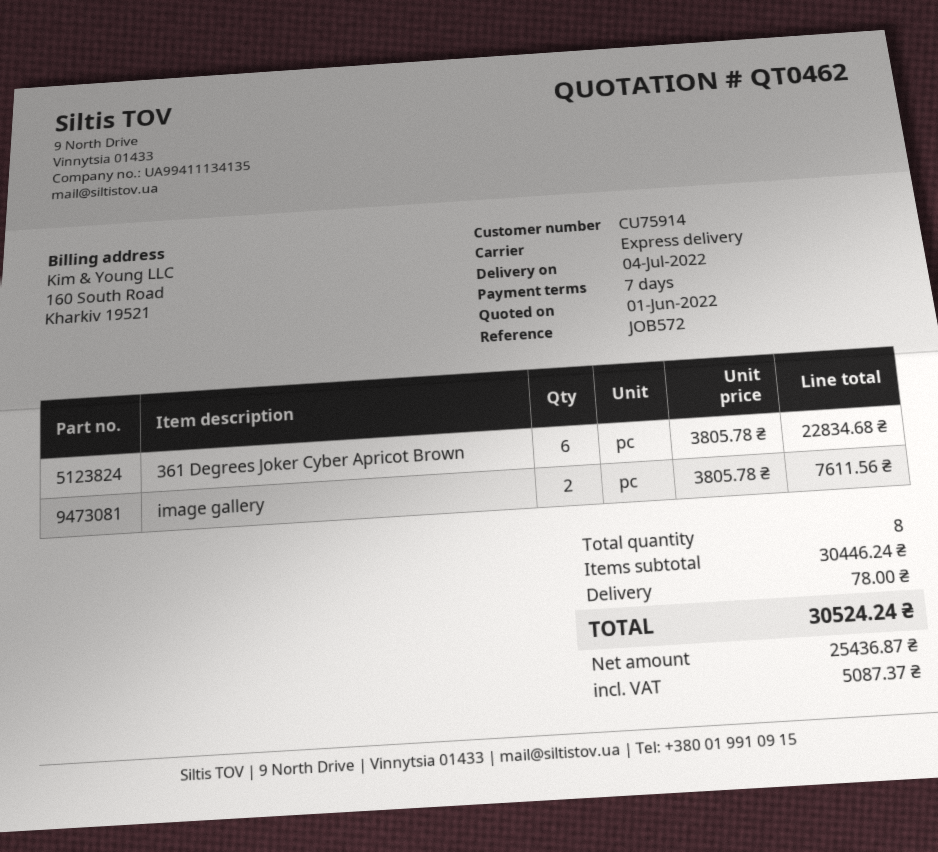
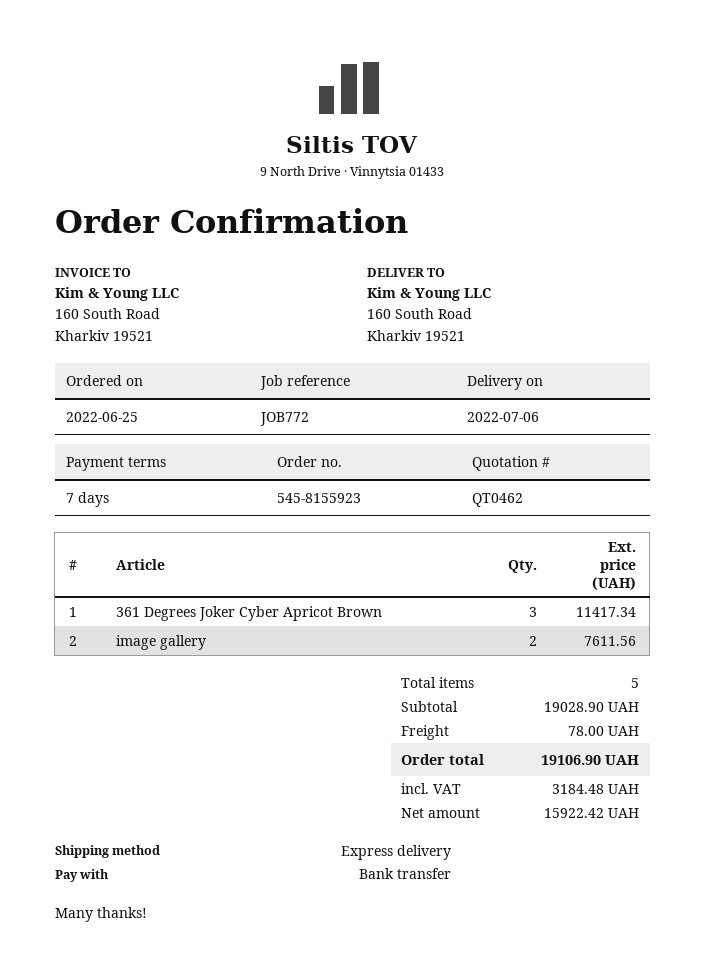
delivery date: 2022-07-04 -> 2022-07-06
reference: JOB572 -> JOB772
361 Degrees Joker Cyber Apricot Brown: 6 for 22834.68 -> 3 for 11417.34
total quantity: 8 -> 5
subtotal: 30446.24 -> 19028.90
net: 25436.87 -> 15922.42
tax: 5087.37 -> 3184.48
total: 30524.24 -> 19106.90

